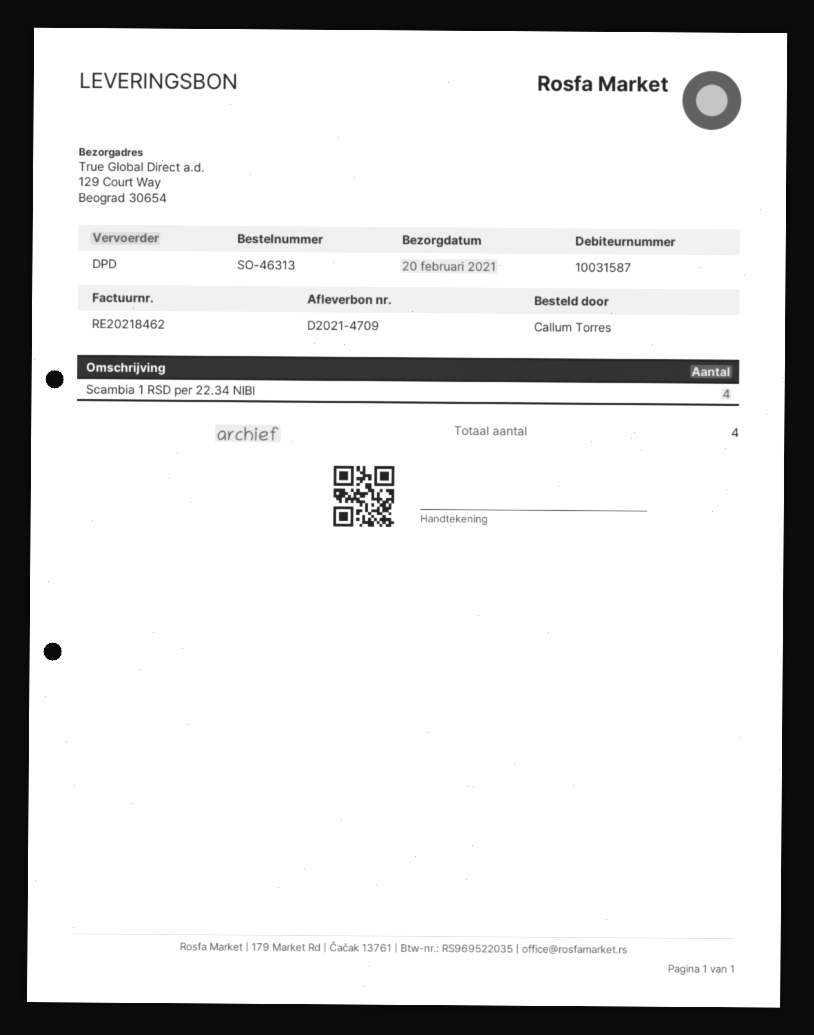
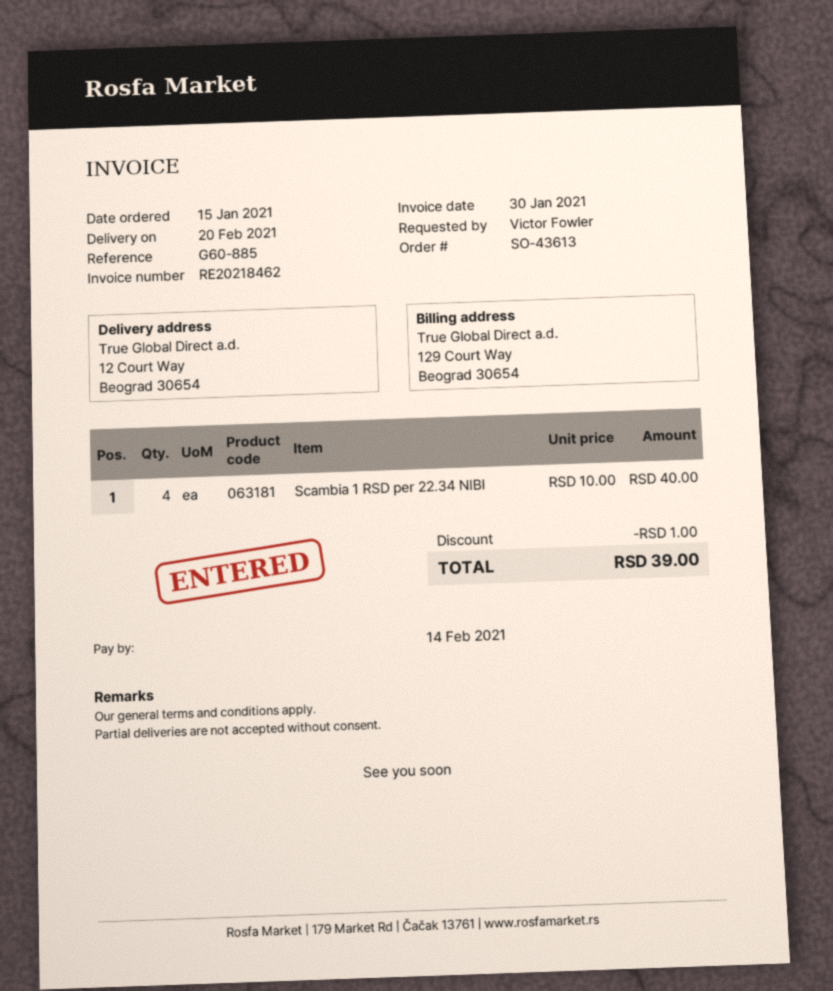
order number: SO-46313 -> SO-43613
ordered by: Callum Torres -> Victor Fowler
ship to: 129 Court Way, Beograd 30654 -> 12 Court Way, Beograd 30654

